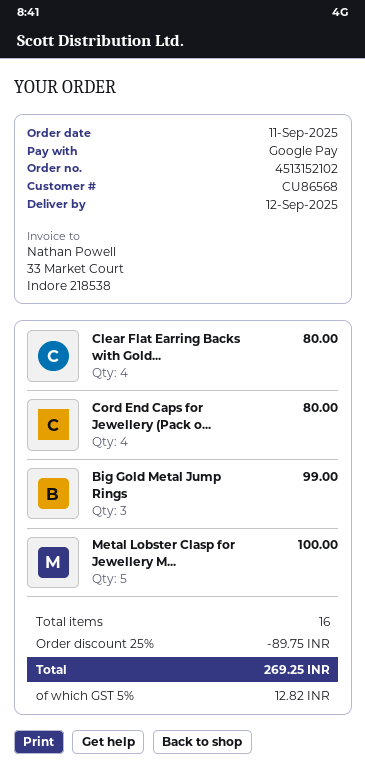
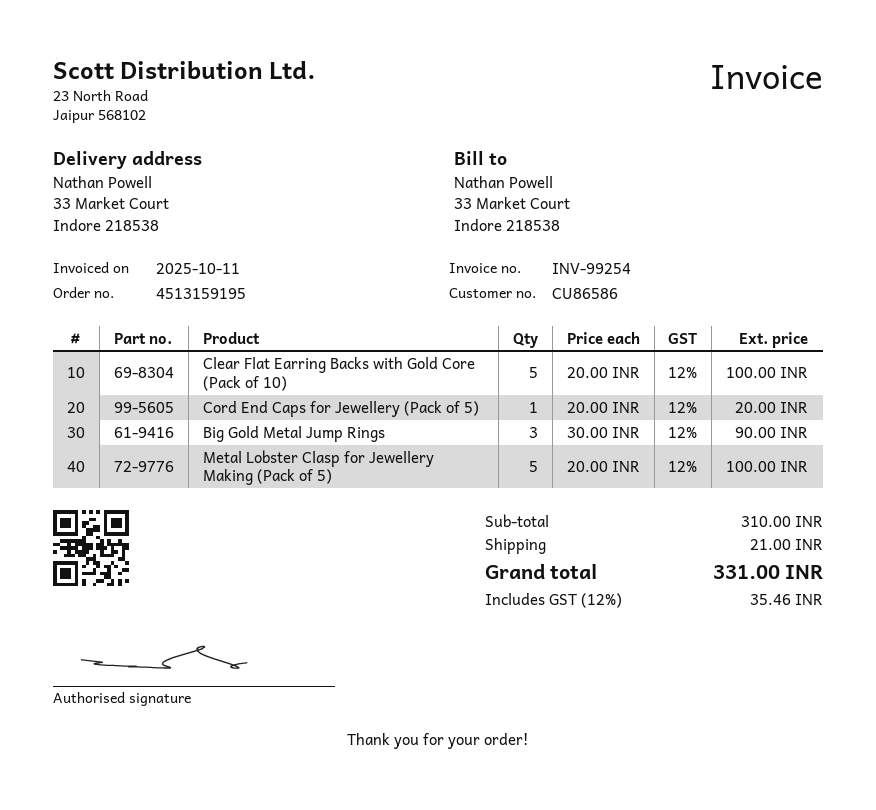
order number: 4513152102 -> 4513159195
customer number: CU86568 -> CU86586
Clear Flat Earring Backs with Gold...: 4 for 80.00 -> 5 for 100.00
Cord End Caps for Jewellery (Pack o...: 4 for 80.00 -> 1 for 20.00
Big Gold Metal Jump Rings: 3 for 99.00 -> 3 for 90.00
discount: 25% = 89.75 -> none
shipping: none -> 21.00
tax: 5% = 12.82 -> 12% = 35.46
total: 269.25 -> 331.00

